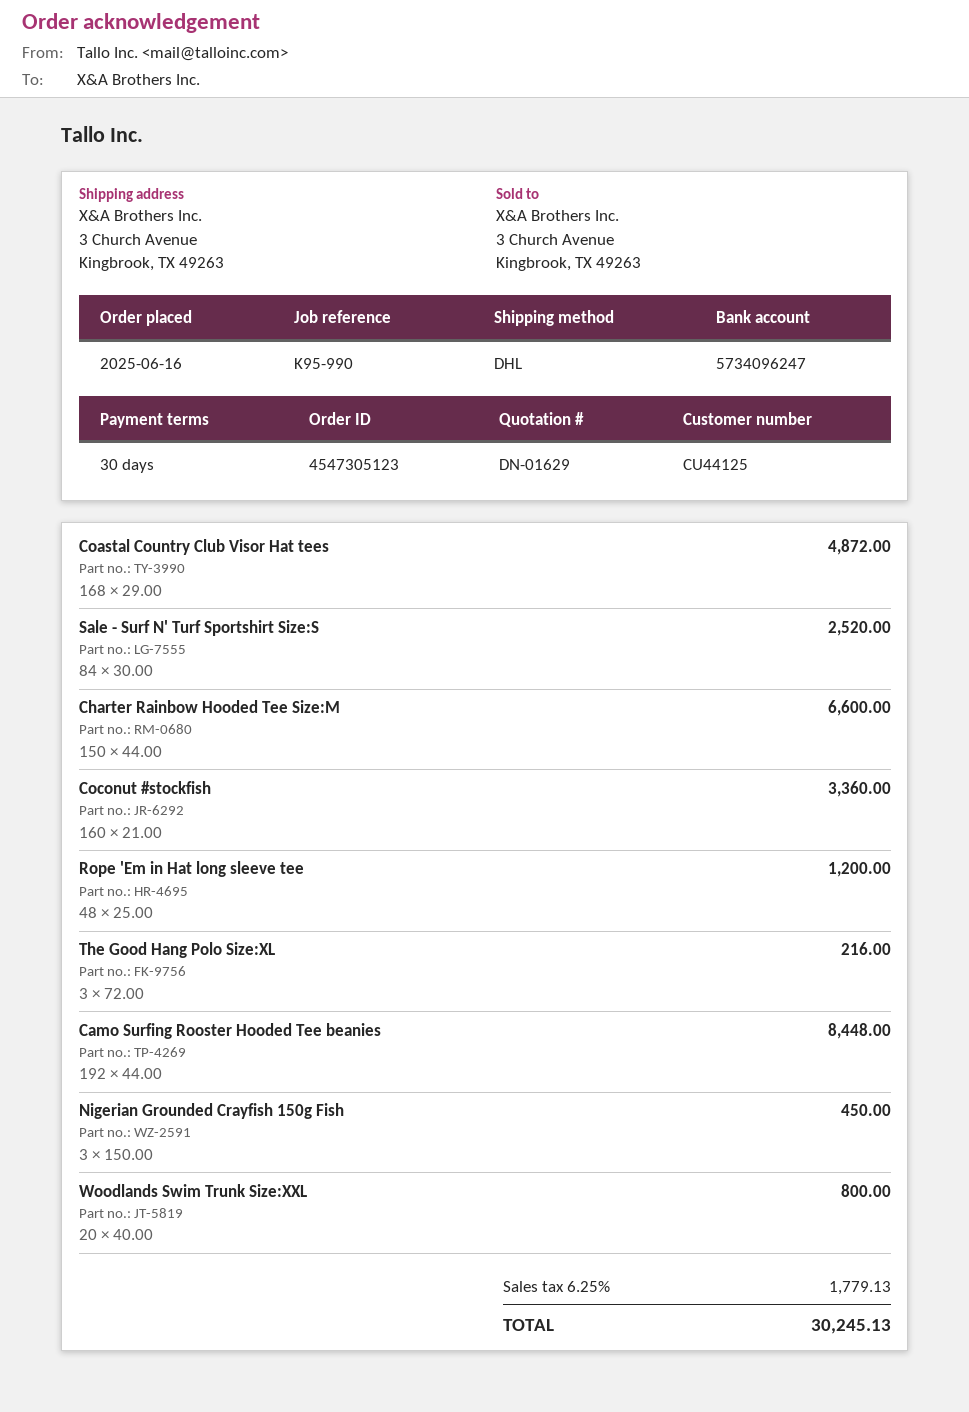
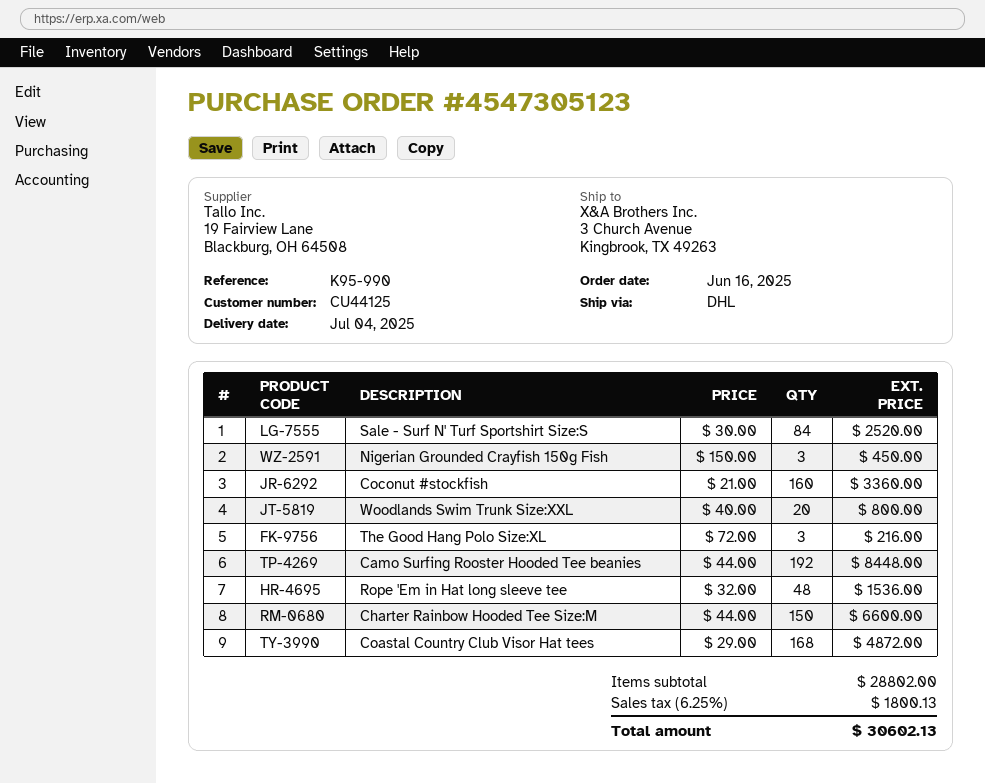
Rope 'Em in Hat long sleeve tee: 48 x 25.00 = 1200.00 -> 48 x 32.00 = 1536.00
tax: 6.25% = 1779.13 -> 6.25% = 1800.13
total: 30245.13 -> 30602.13

